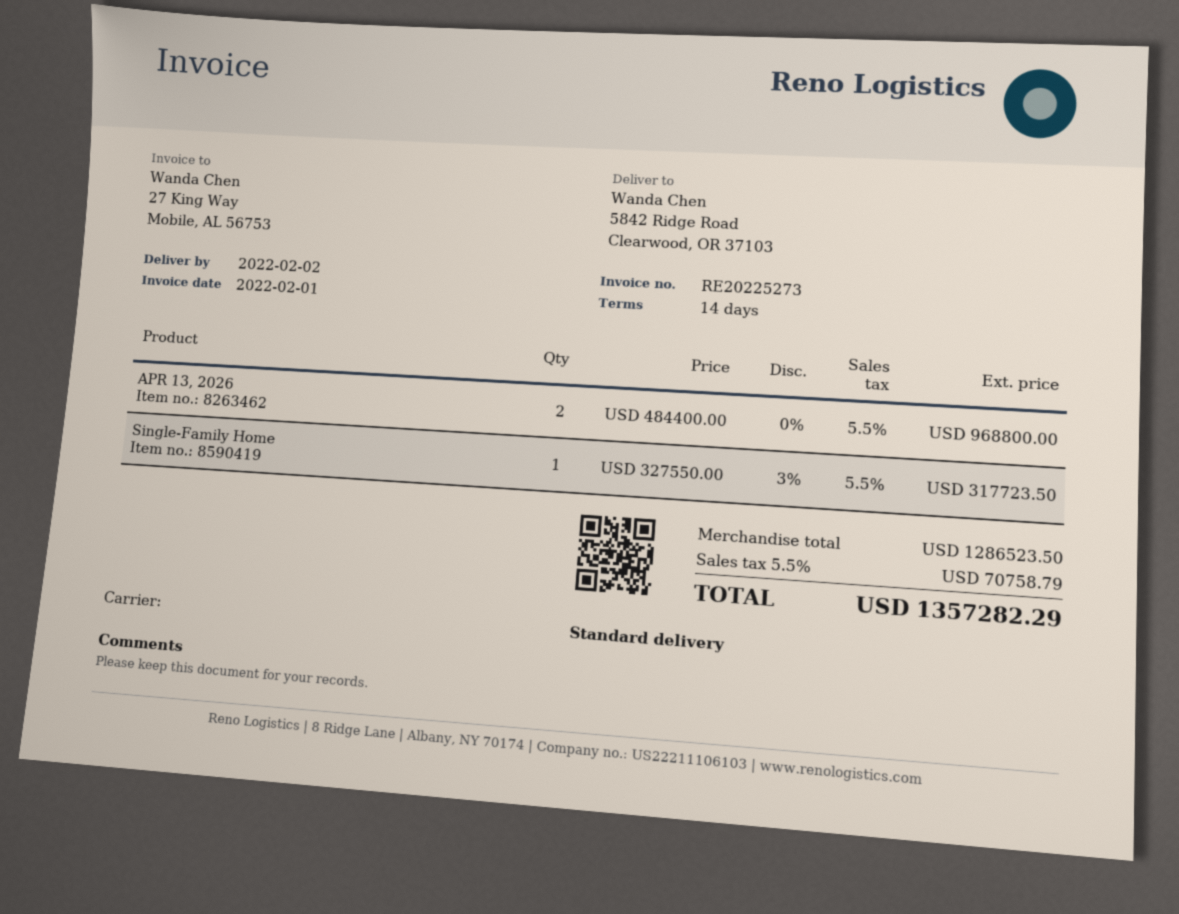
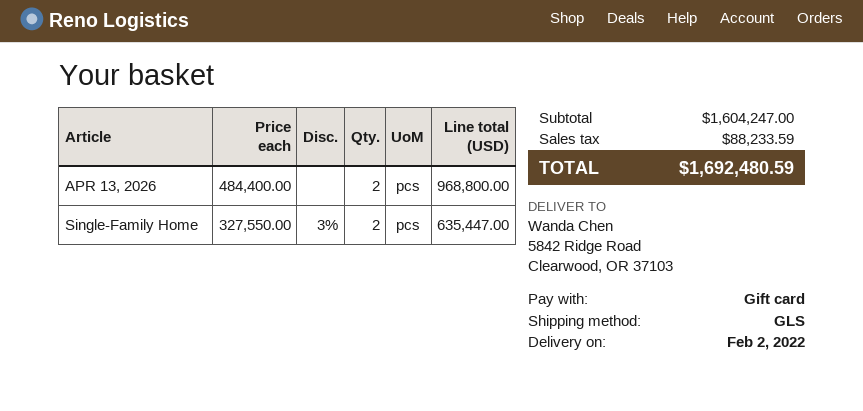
shipping method: standard -> GLS
Single-Family Home: 1 x 327550.00 - 3% = 317723.50 -> 2 x 327550.00 - 3% = 635447.00
subtotal: 1286523.50 -> 1604247.00
tax: 70758.79 -> 88233.59
total: 1357282.29 -> 1692480.59

